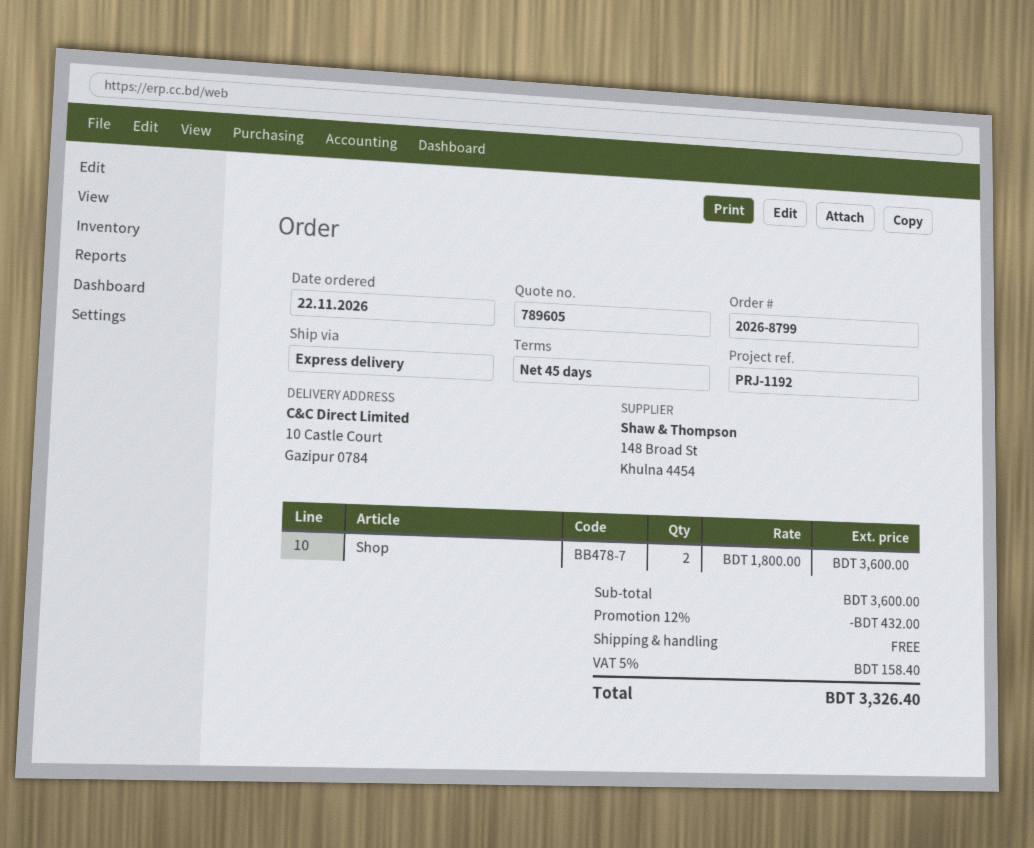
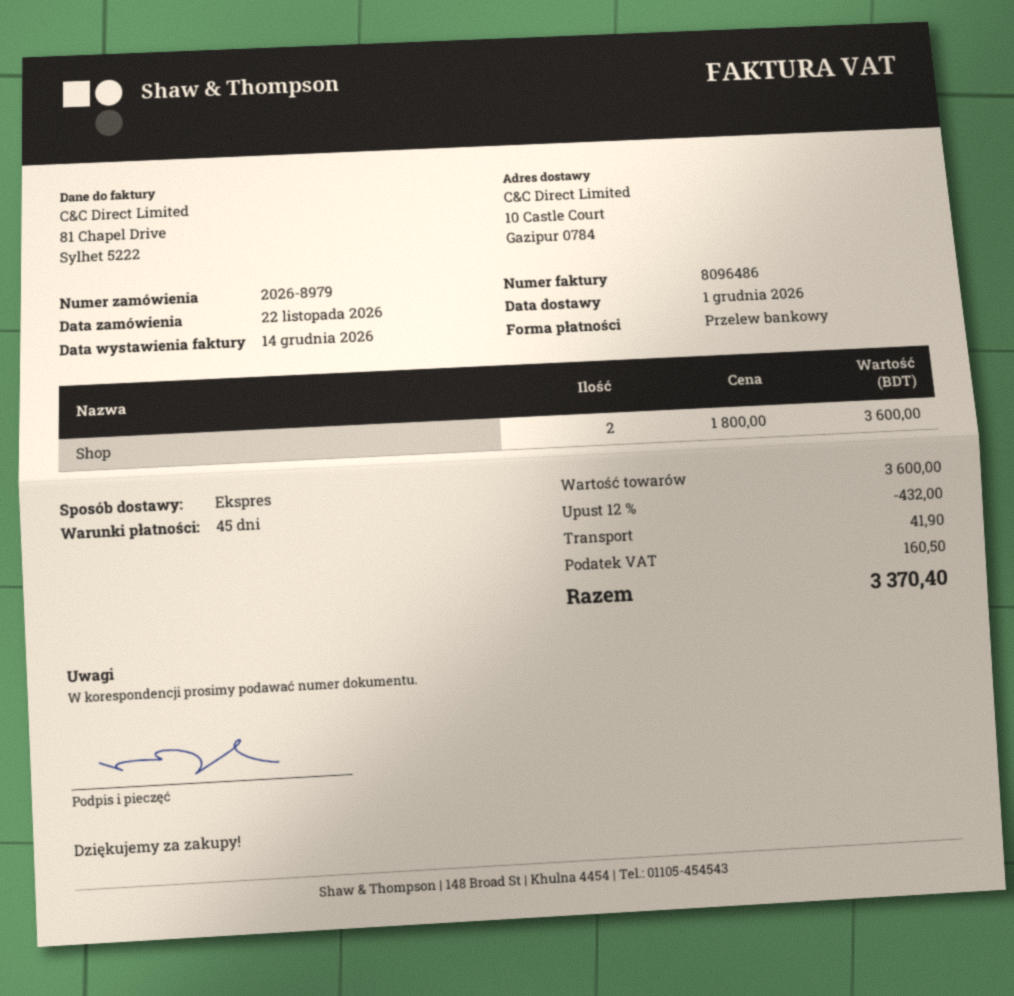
order number: 2026-8799 -> 2026-8979
shipping: 0.00 -> 41.90
tax: 158.40 -> 160.50
total: 3326.40 -> 3370.40

